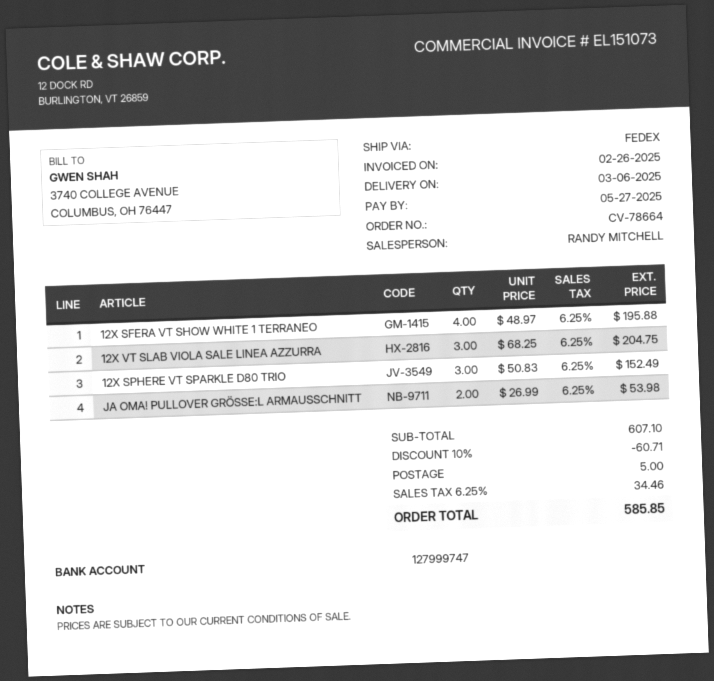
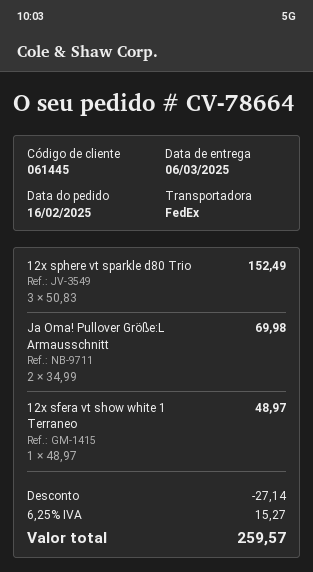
12X SFERA VT SHOW WHITE 1 TERRANEO: 4 x 48.97 = 195.88 -> 1 x 48.97 = 48.97
12X VT SLAB VIOLA SALE LINEA AZZURRA: 3 x 68.25 = 204.75 -> none
JA OMA! PULLOVER GRÖSSE:L ARMAUSSCHNITT: 2 x 26.99 = 53.98 -> 2 x 34.99 = 69.98
discount: 60.71 -> 27.14
shipping: 5.00 -> none
tax: 6.25% = 34.46 -> 6.25% = 15.27
total: 585.85 -> 259.57

